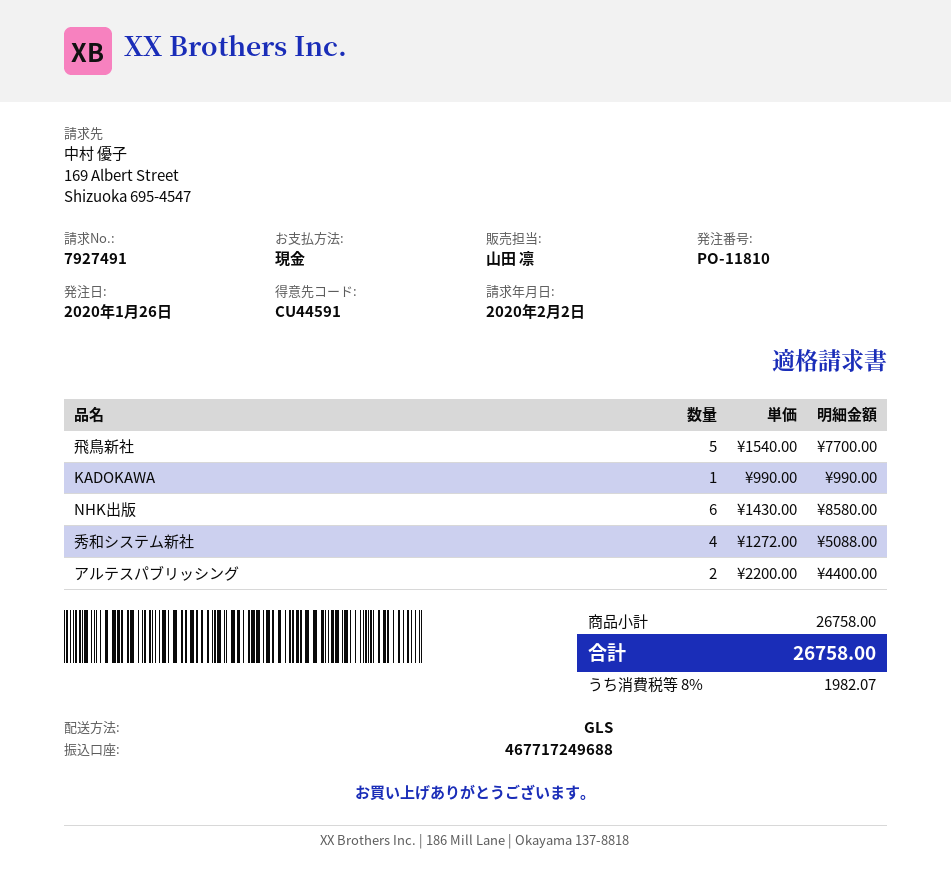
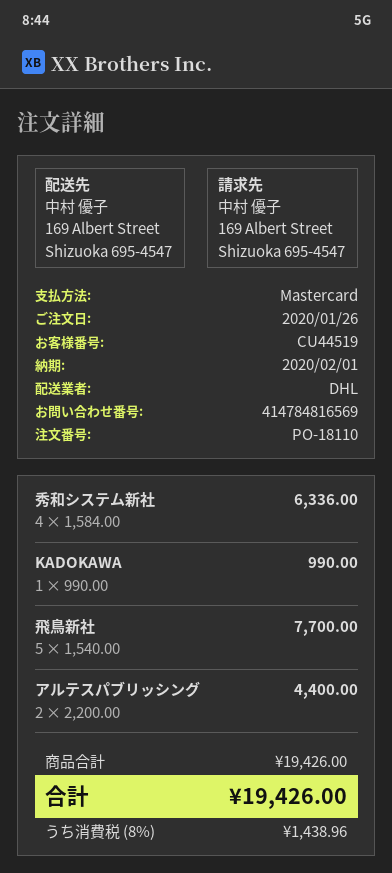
order number: PO-11810 -> PO-18110
customer number: CU44591 -> CU44519
payment method: cash -> Mastercard
shipping method: GLS -> DHL
NHK出版: 6 x 1430.00 = 8580.00 -> none
秀和システム新社: 4 x 1272.00 = 5088.00 -> 4 x 1584.00 = 6336.00
subtotal: 26758.00 -> 19426.00
tax: 8% = 1982.07 -> 8% = 1438.96
total: 26758.00 -> 19426.00

